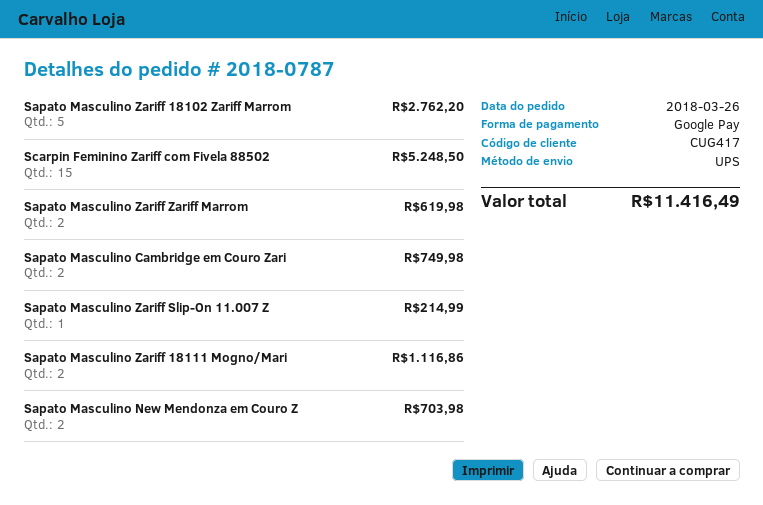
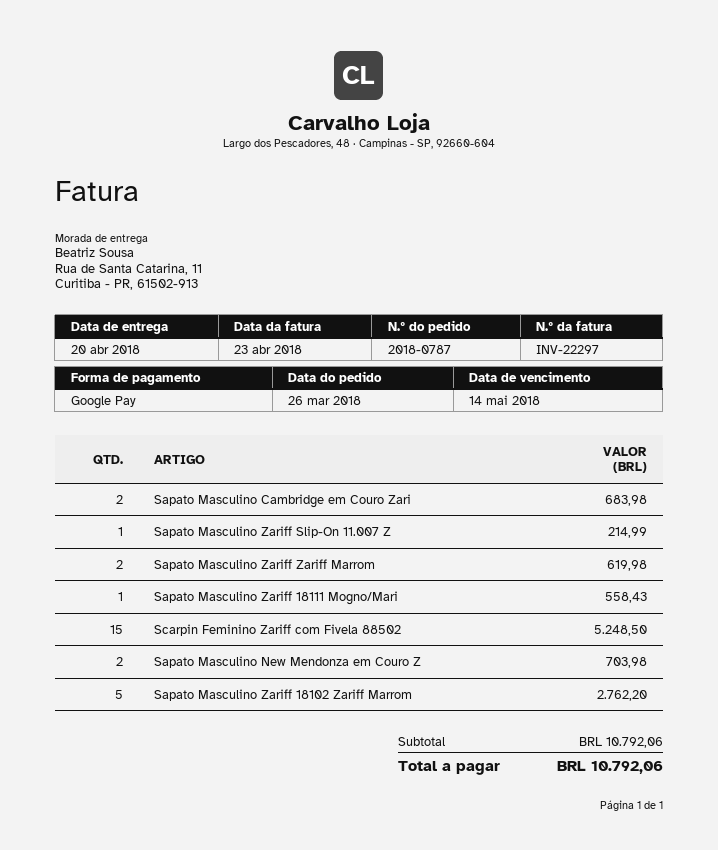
Sapato Masculino Cambridge em Couro Zari: 2 for 749.98 -> 2 for 683.98
Sapato Masculino Zariff 18111 Mogno/Mari: 2 for 1116.86 -> 1 for 558.43
total: 11416.49 -> 10792.06

